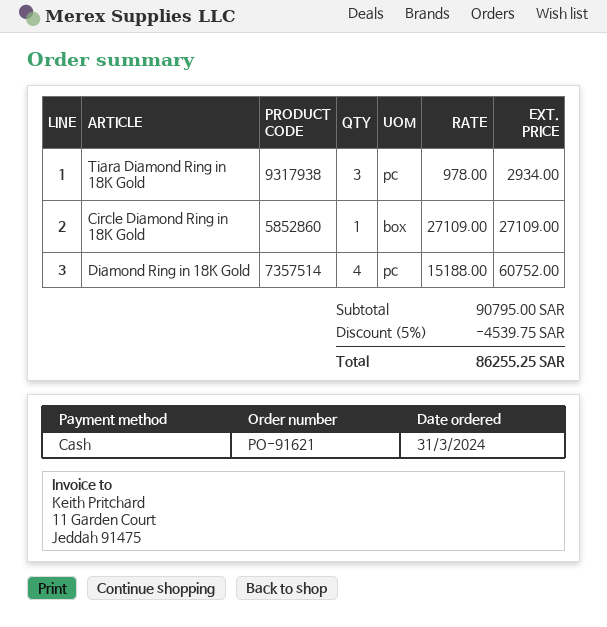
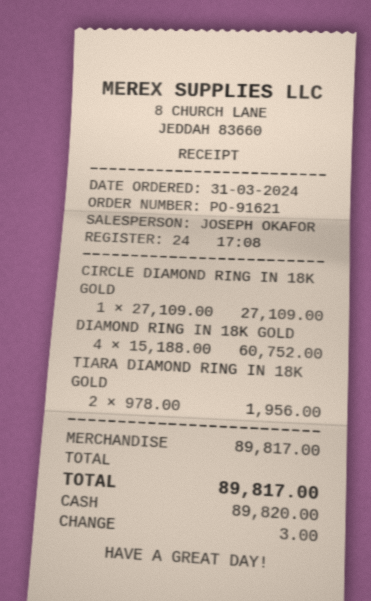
Tiara Diamond Ring in 18K Gold: 3 x 978.00 = 2934.00 -> 2 x 978.00 = 1956.00
subtotal: 90795.00 -> 89817.00
discount: 5% = 4539.75 -> none
total: 86255.25 -> 89817.00

